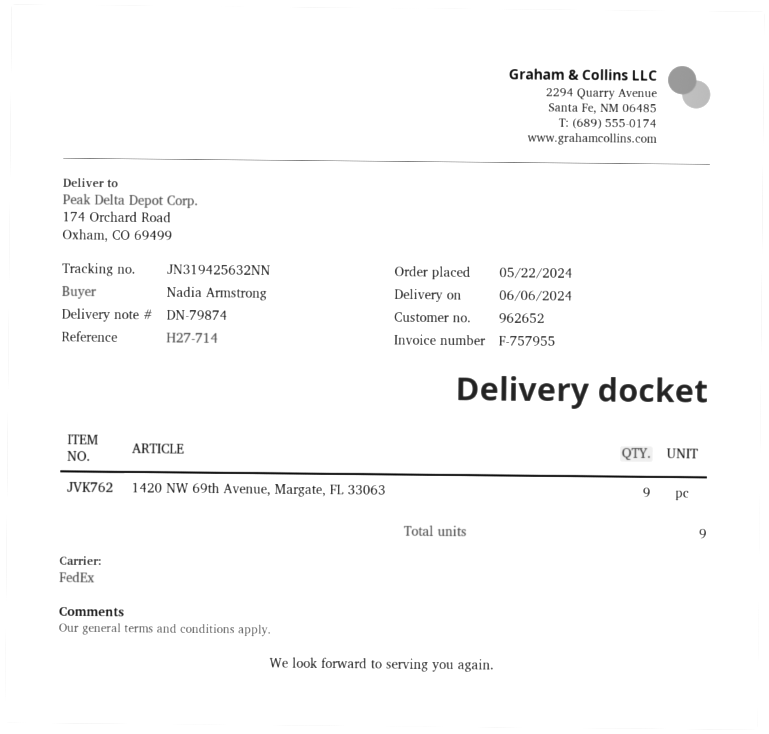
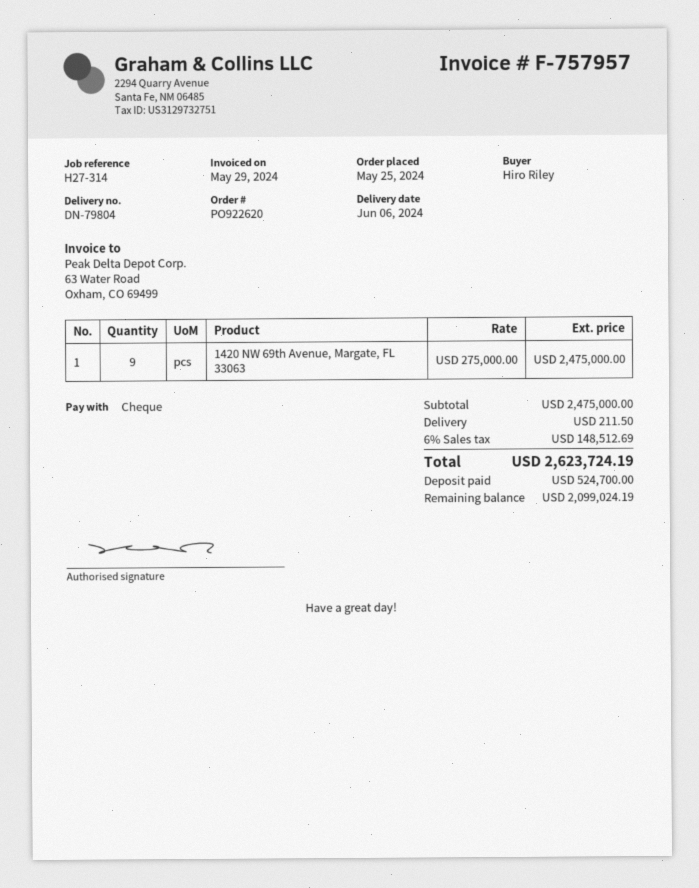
order date: 2024-05-22 -> 2024-05-25
delivery note number: DN-79874 -> DN-79804
invoice number: F-757955 -> F-757957
reference: H27-714 -> H27-314
ordered by: Nadia Armstrong -> Hiro Riley

